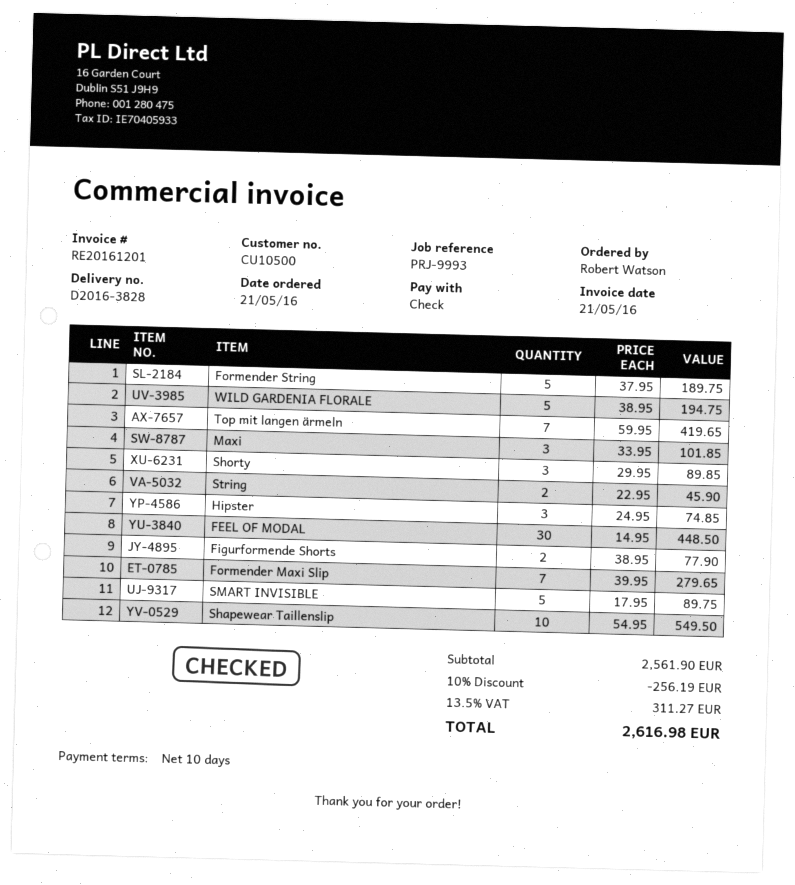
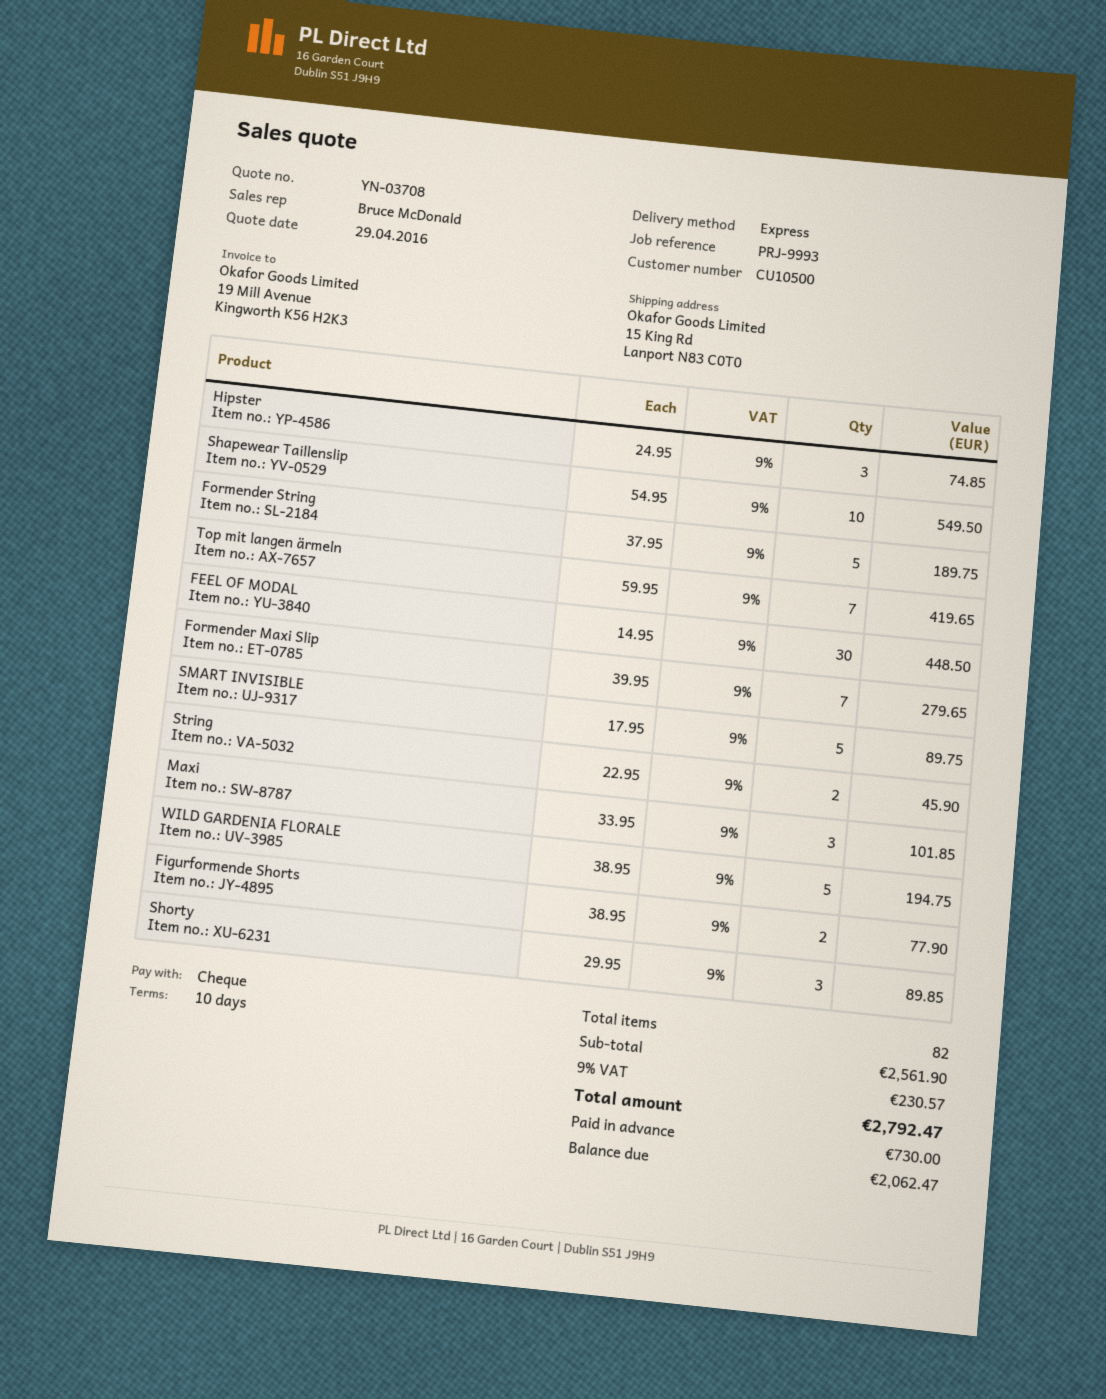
discount: 10% = 256.19 -> none
tax: 13.5% = 311.27 -> 9% = 230.57
total: 2616.98 -> 2792.47

